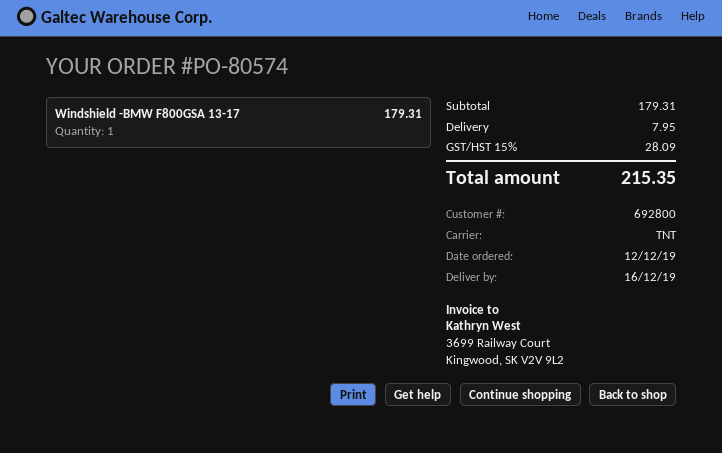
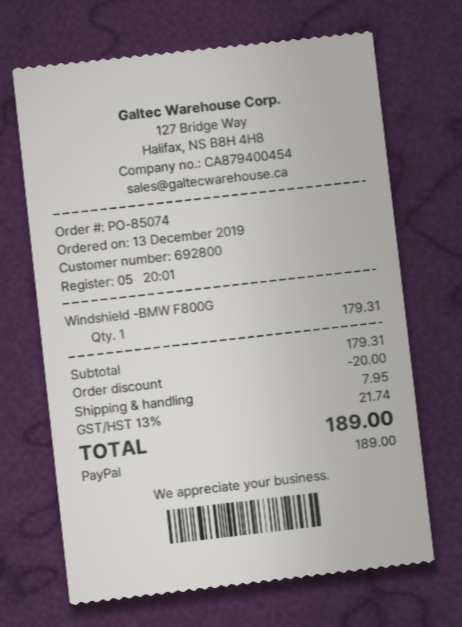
order number: PO-80574 -> PO-85074
order date: 2019-12-12 -> 2019-12-13
discount: none -> 20.00
tax: 15% = 28.09 -> 13% = 21.74
total: 215.35 -> 189.00

